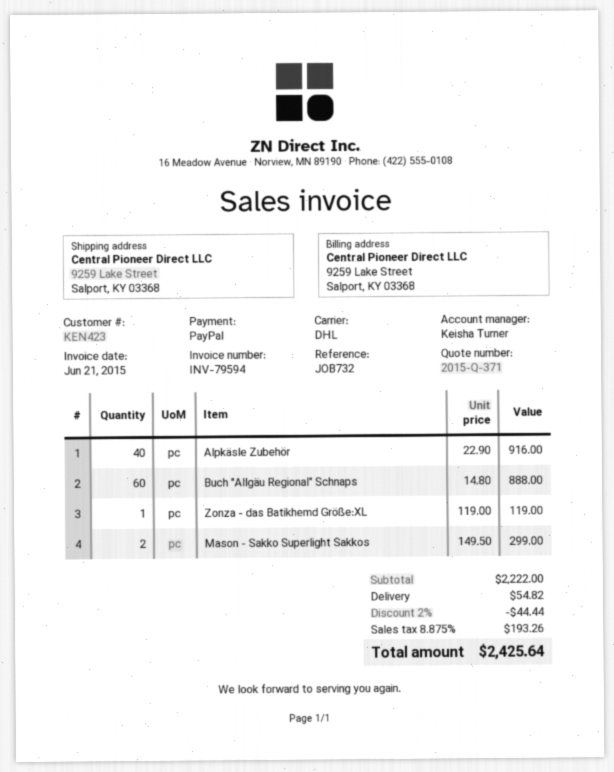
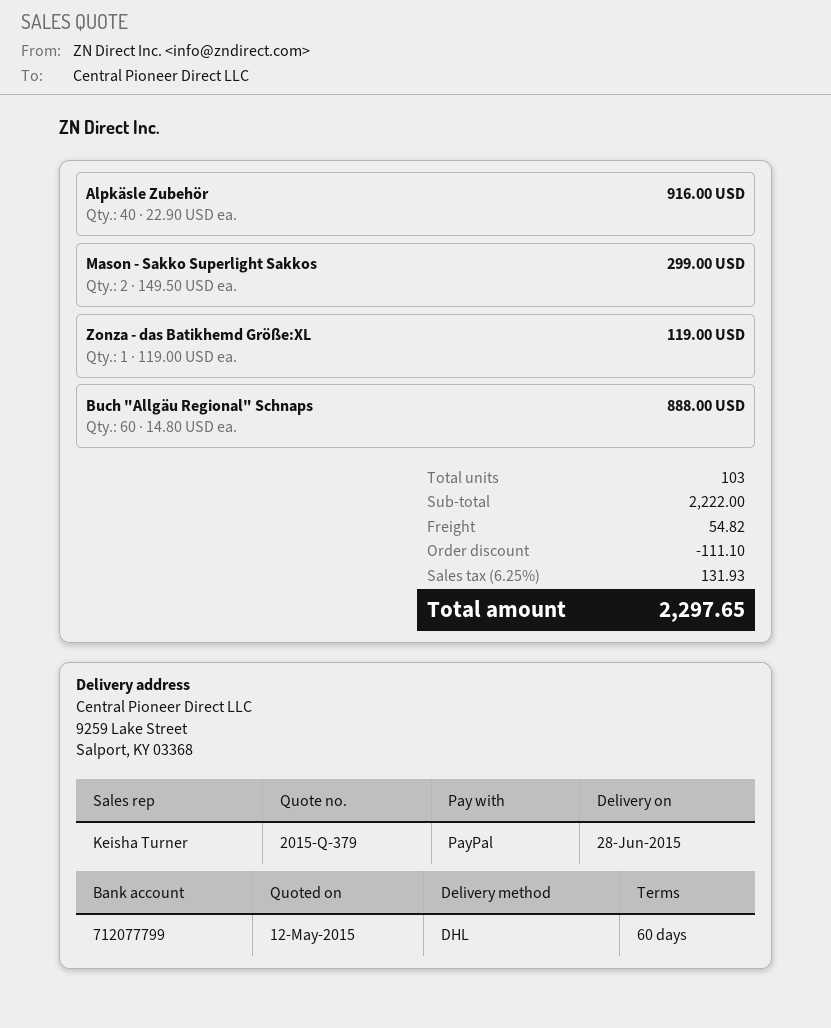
quote number: 2015-Q-371 -> 2015-Q-379
discount: 44.44 -> 111.10
tax: 8.875% = 193.26 -> 6.25% = 131.93
total: 2425.64 -> 2297.65

